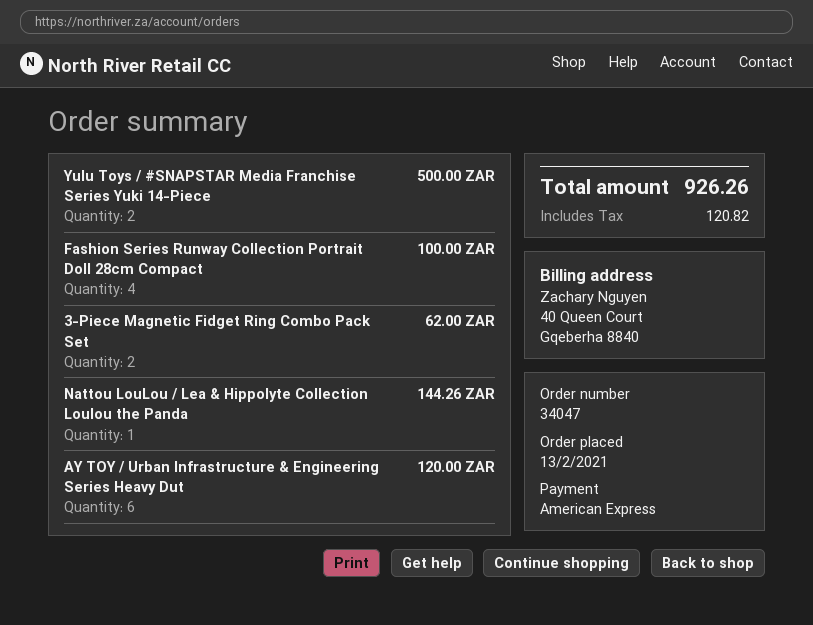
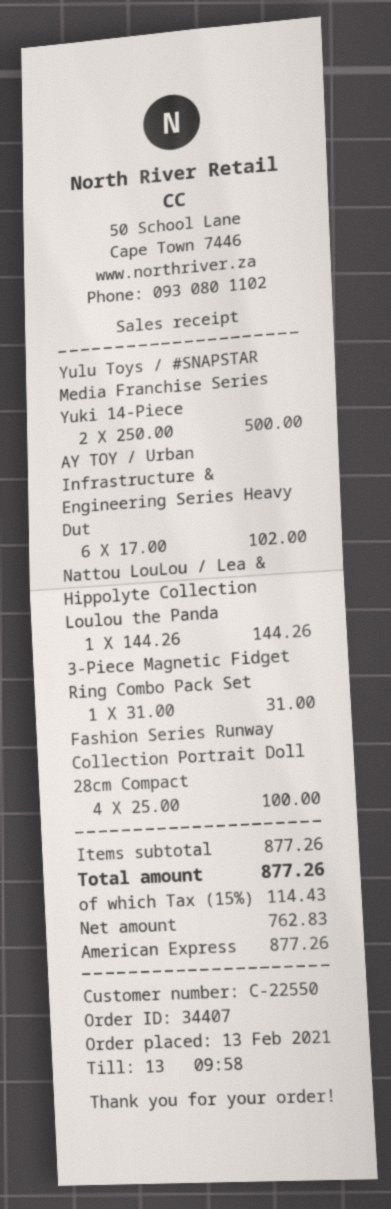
order number: 34047 -> 34407
3-Piece Magnetic Fidget Ring Combo Pack Set: 2 for 62.00 -> 1 for 31.00
AY TOY / Urban Infrastructure & Engineering Series Heavy Dut: 6 for 120.00 -> 6 for 102.00
tax: 120.82 -> 114.43
total: 926.26 -> 877.26

